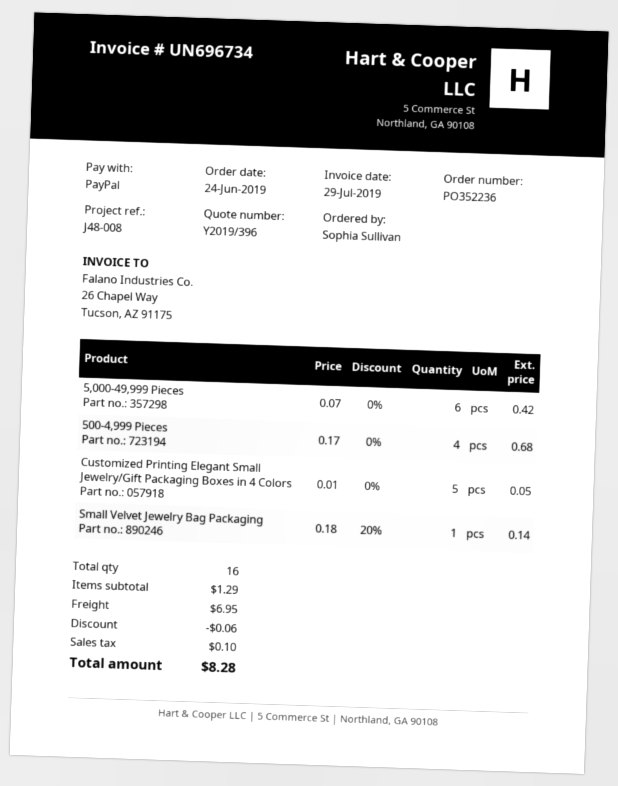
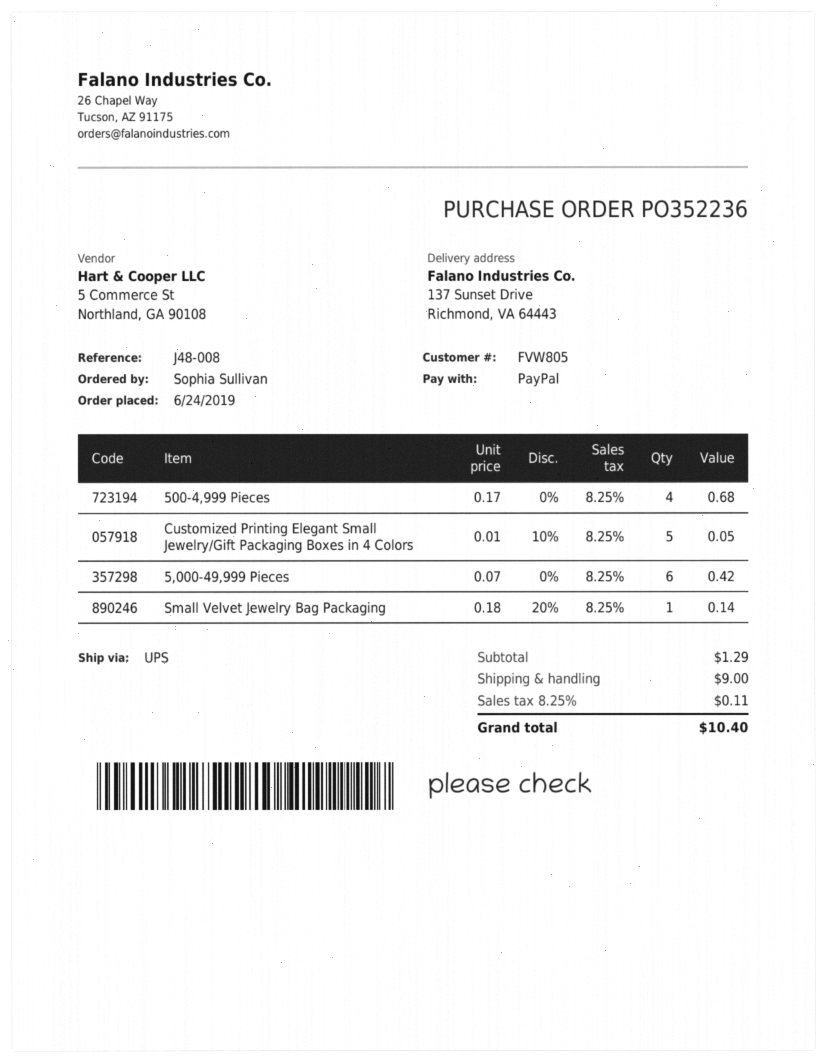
Customized Printing Elegant Small Jewelry/Gift Packaging Boxes in 4 Colors: 5 x 0.01 = 0.05 -> 5 x 0.01 - 10% = 0.05
discount: 0.06 -> none
shipping: 6.95 -> 9.00
tax: 0.10 -> 0.11
total: 8.28 -> 10.40

